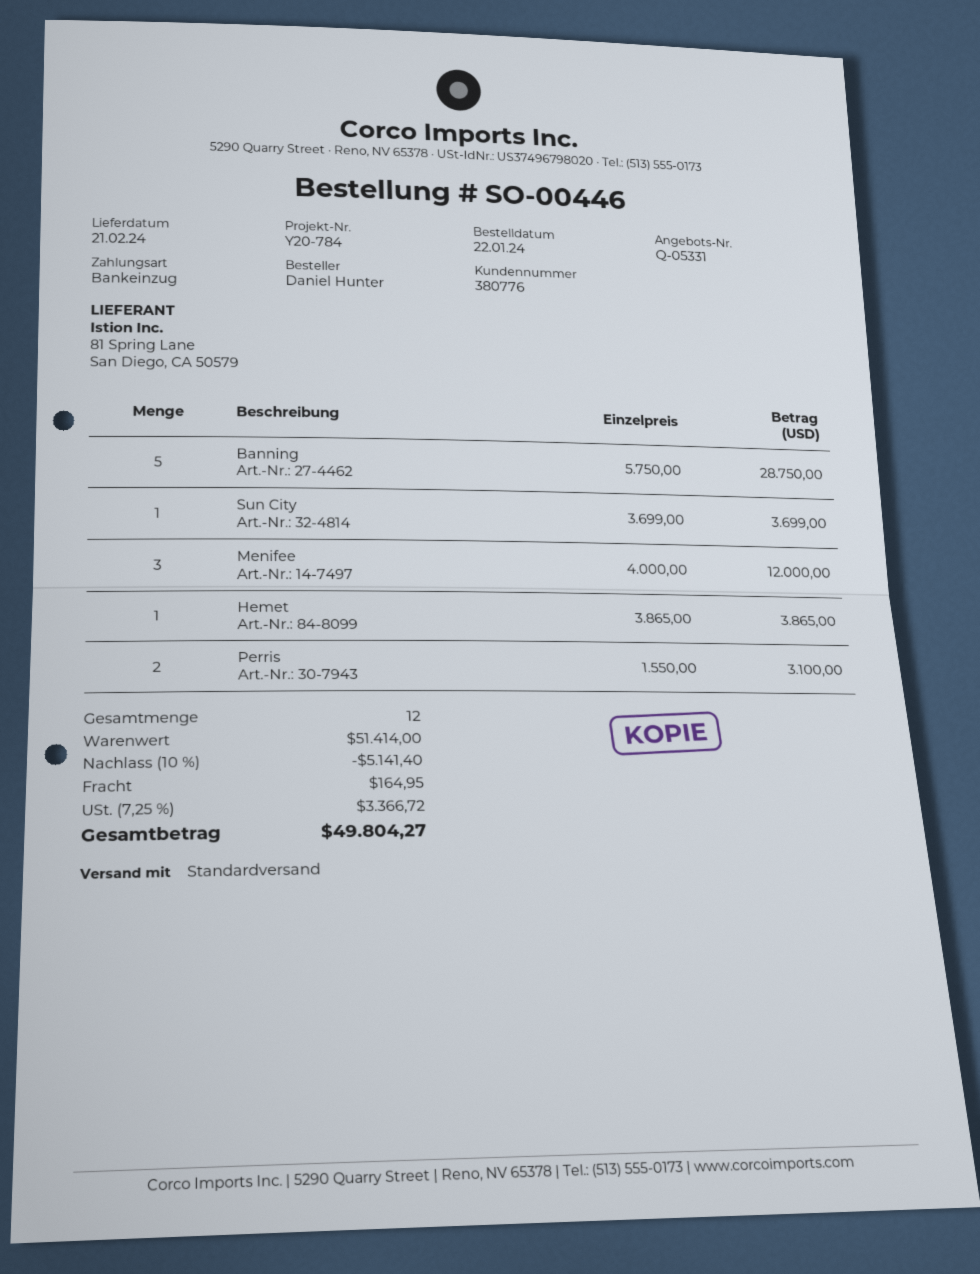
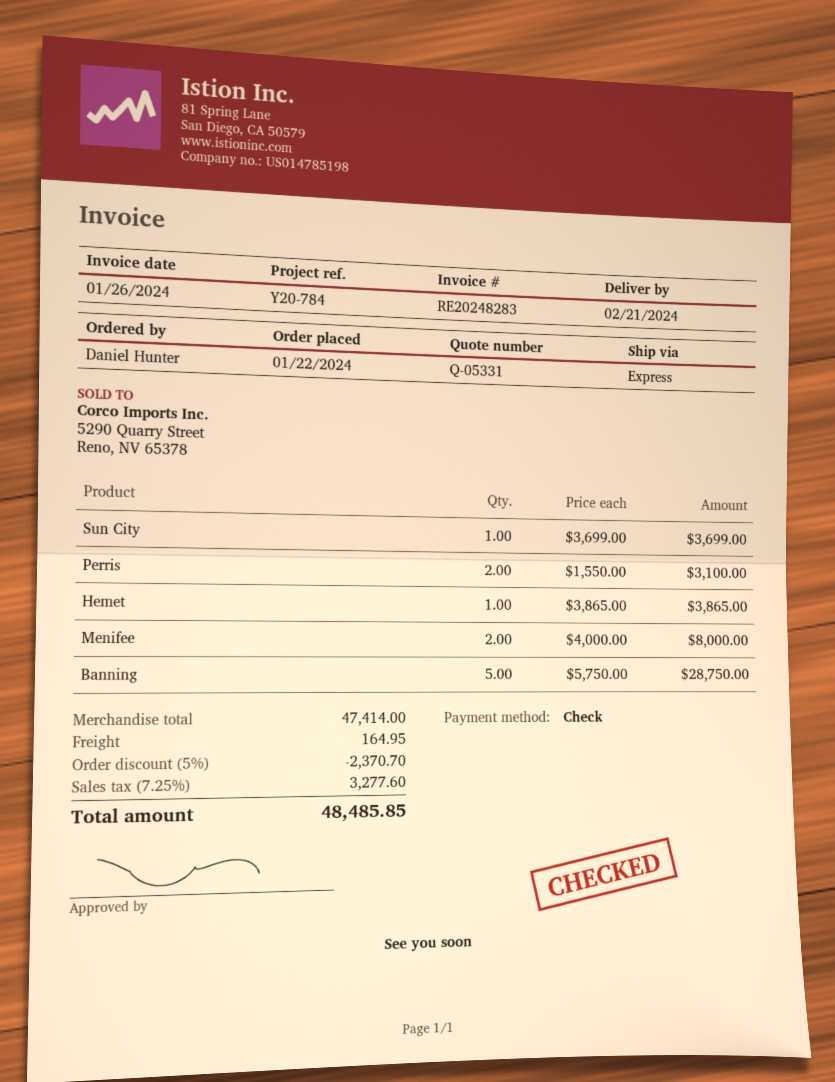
payment method: direct debit -> cheque
shipping method: standard -> express
Menifee: 3 x 4000.00 = 12000.00 -> 2 x 4000.00 = 8000.00
subtotal: 51414.00 -> 47414.00
discount: 10% = 5141.40 -> 5% = 2370.70
tax: 7.25% = 3366.72 -> 7.25% = 3277.60
total: 49804.27 -> 48485.85

